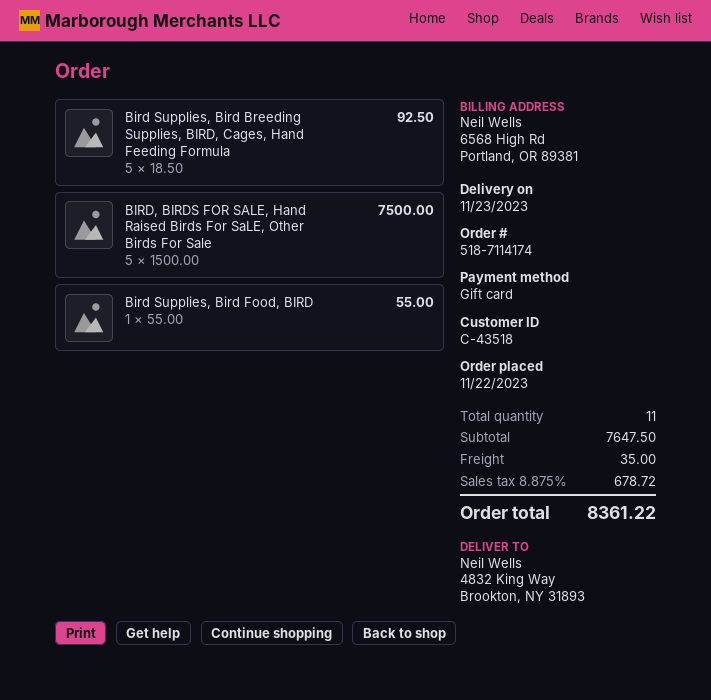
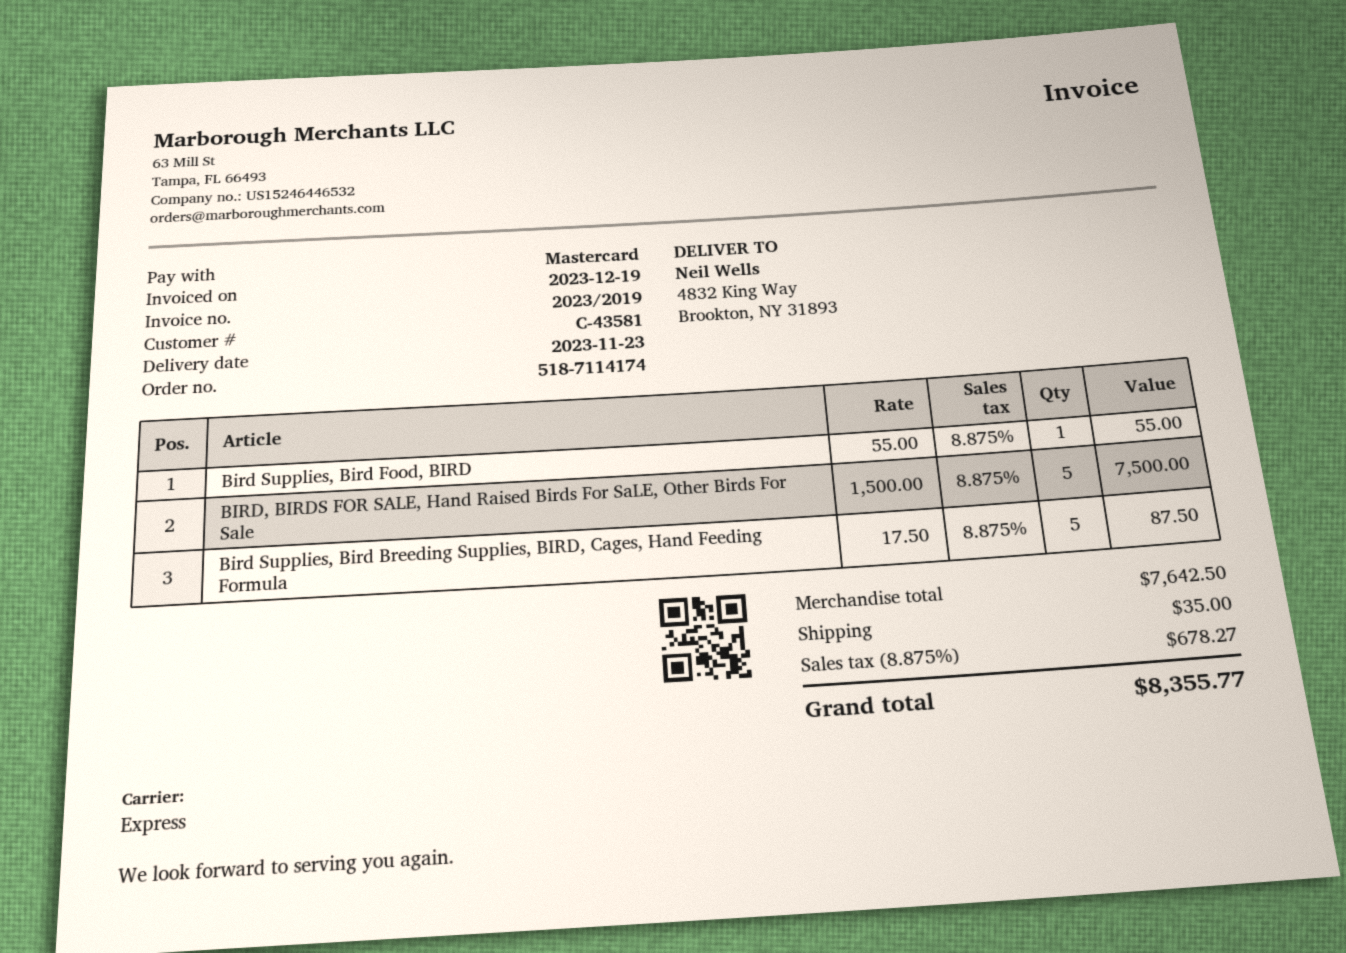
customer number: C-43518 -> C-43581
payment method: gift card -> Mastercard
Bird Supplies, Bird Breeding Supplies, BIRD, Cages, Hand Feeding Formula: 5 x 18.50 = 92.50 -> 5 x 17.50 = 87.50
subtotal: 7647.50 -> 7642.50
tax: 8.875% = 678.72 -> 8.875% = 678.27
total: 8361.22 -> 8355.77

